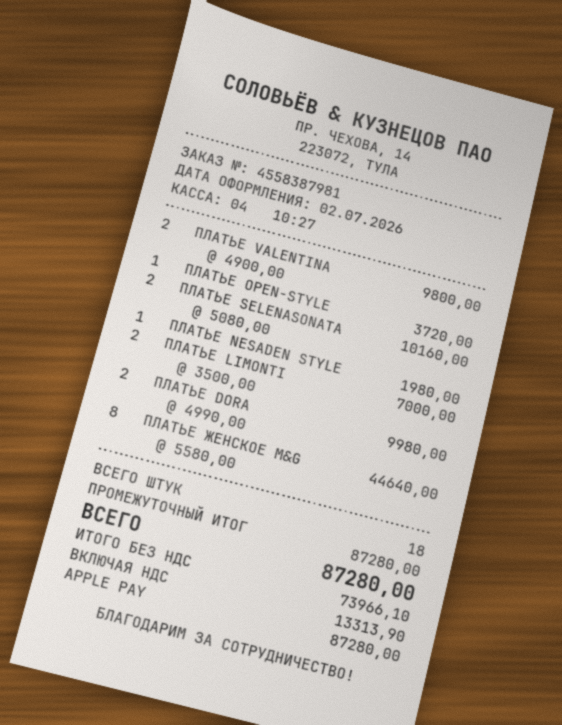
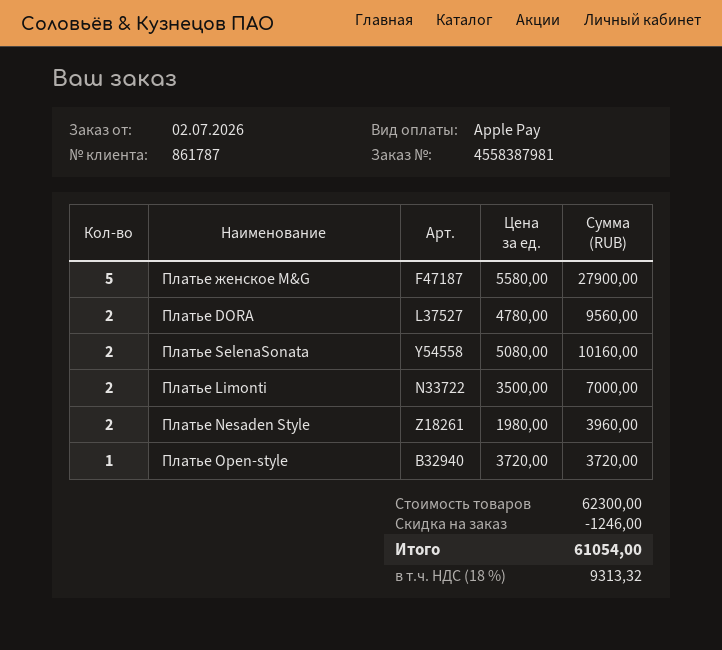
ПЛАТЬЕ VALENTINA: 2 x 4900.00 = 9800.00 -> none
ПЛАТЬЕ NESADEN STYLE: 1 x 1980.00 = 1980.00 -> 2 x 1980.00 = 3960.00
ПЛАТЬЕ DORA: 2 x 4990.00 = 9980.00 -> 2 x 4780.00 = 9560.00
ПЛАТЬЕ ЖЕНСКОЕ M&G: 8 x 5580.00 = 44640.00 -> 5 x 5580.00 = 27900.00
subtotal: 87280.00 -> 62300.00
discount: none -> 1246.00
tax: 13313.90 -> 9313.32
total: 87280.00 -> 61054.00

